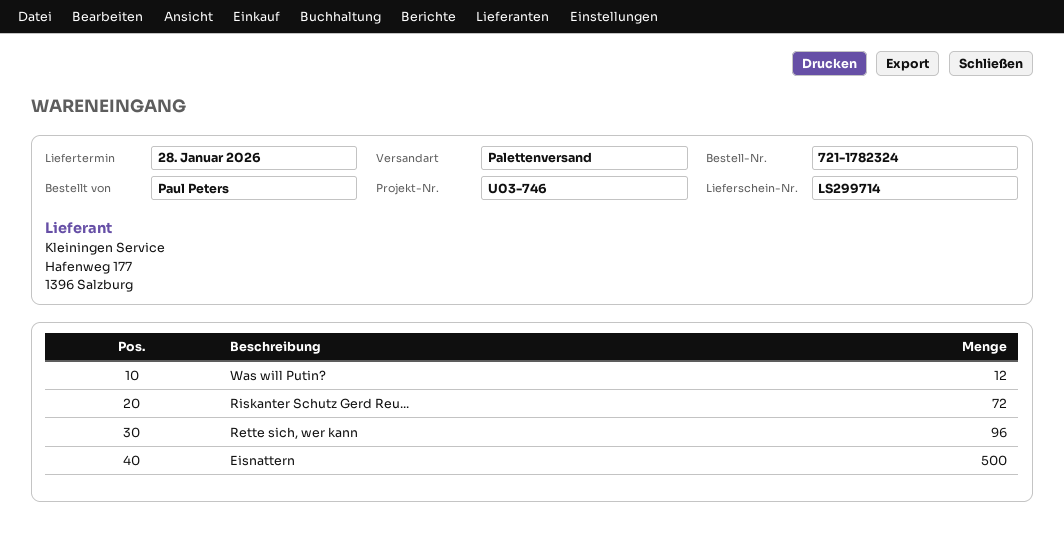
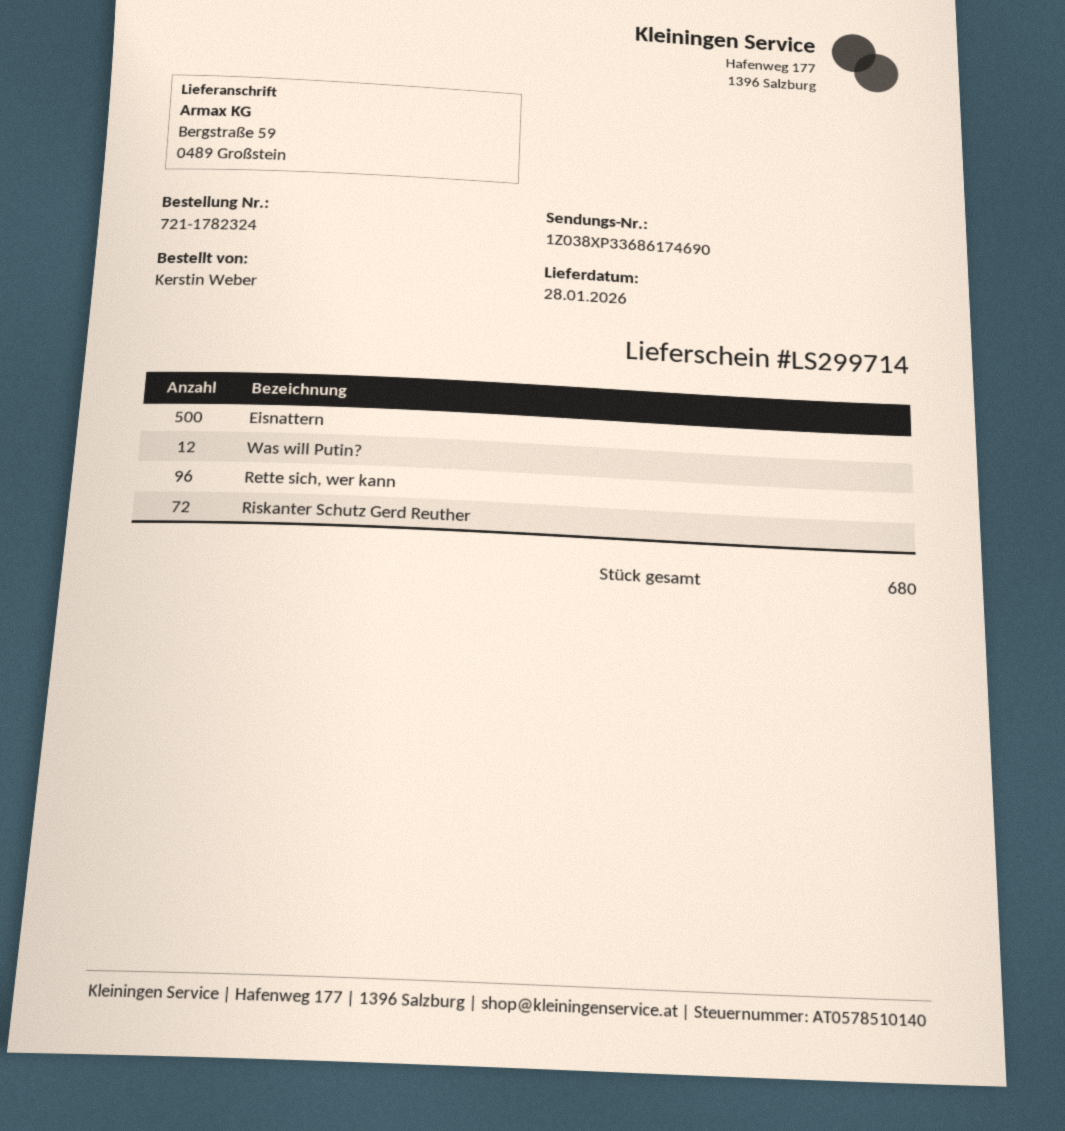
ordered by: Paul Peters -> Kerstin Weber

